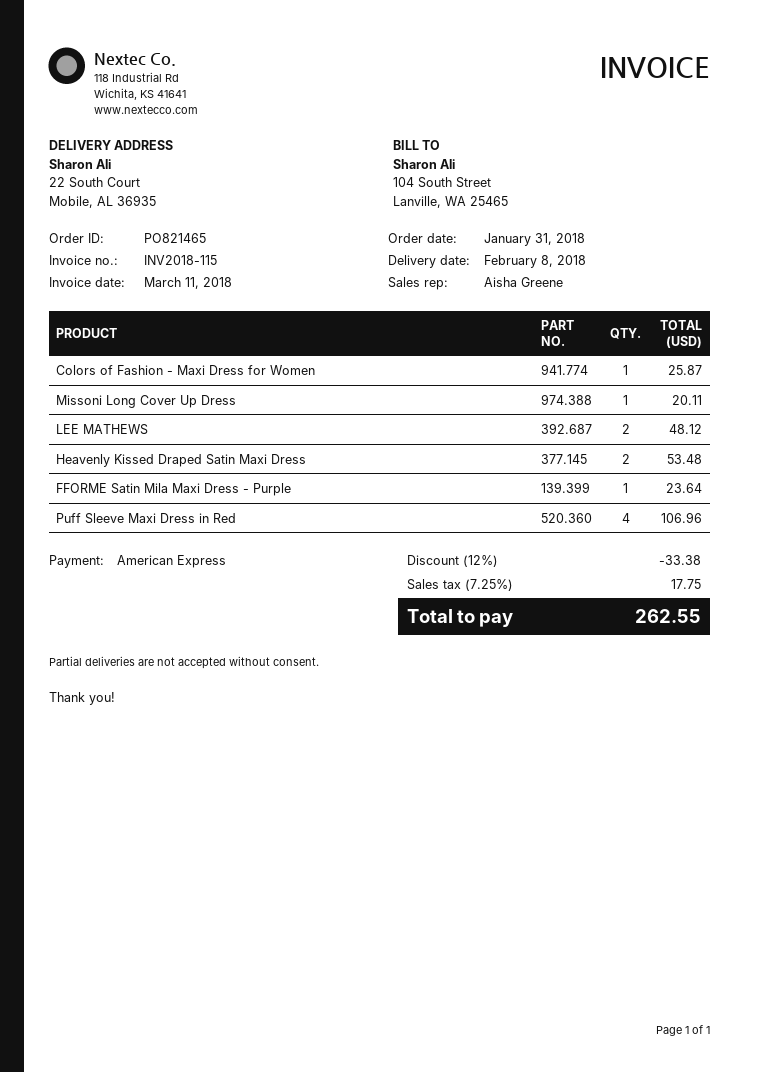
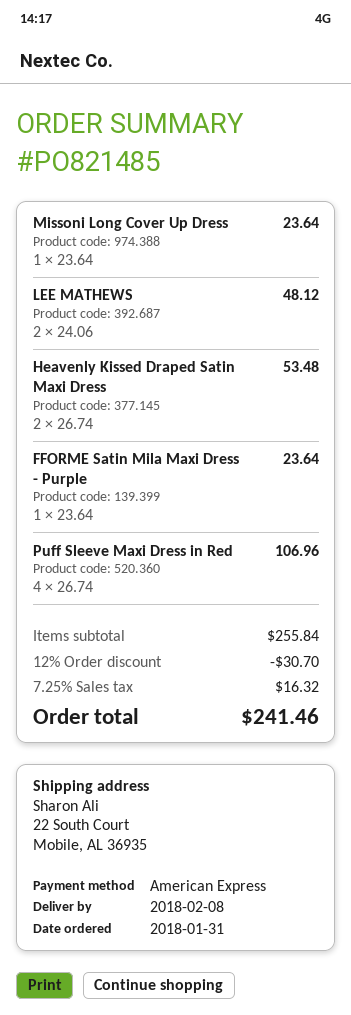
order number: PO821465 -> PO821485
Colors of Fashion - Maxi Dress for Women: 1 for 25.87 -> none
Missoni Long Cover Up Dress: 1 for 20.11 -> 1 for 23.64
discount: 12% = 33.38 -> 12% = 30.70
tax: 7.25% = 17.75 -> 7.25% = 16.32
total: 262.55 -> 241.46

